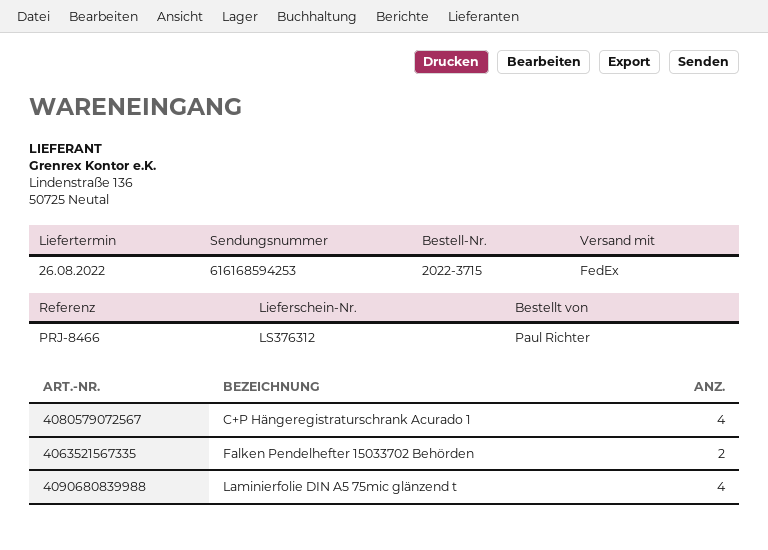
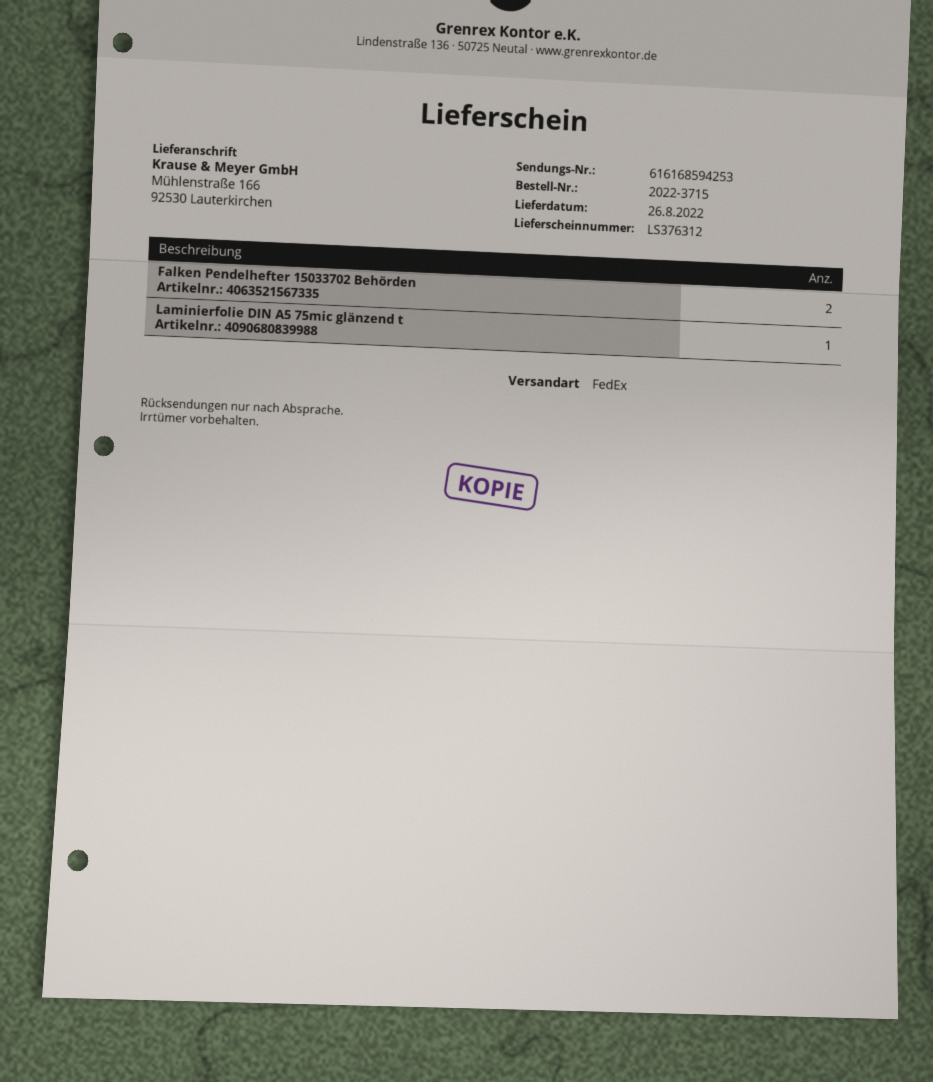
C+P Hängeregistraturschrank Acurado 1: 4 -> none
Laminierfolie DIN A5 75mic glänzend t: 4 -> 1

